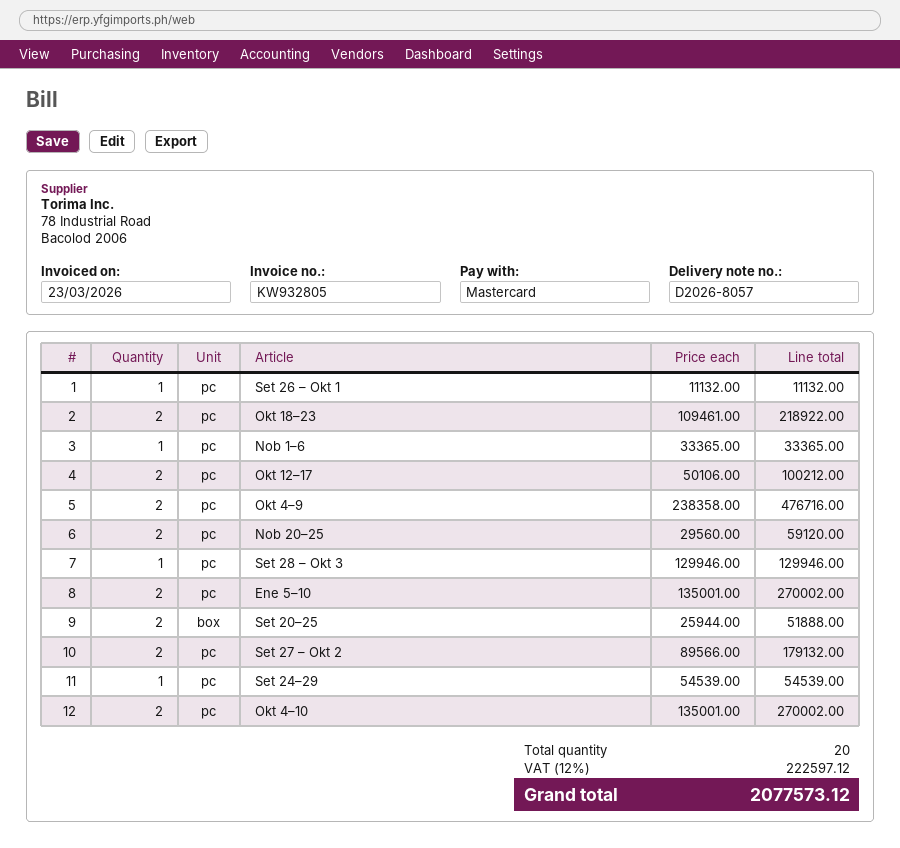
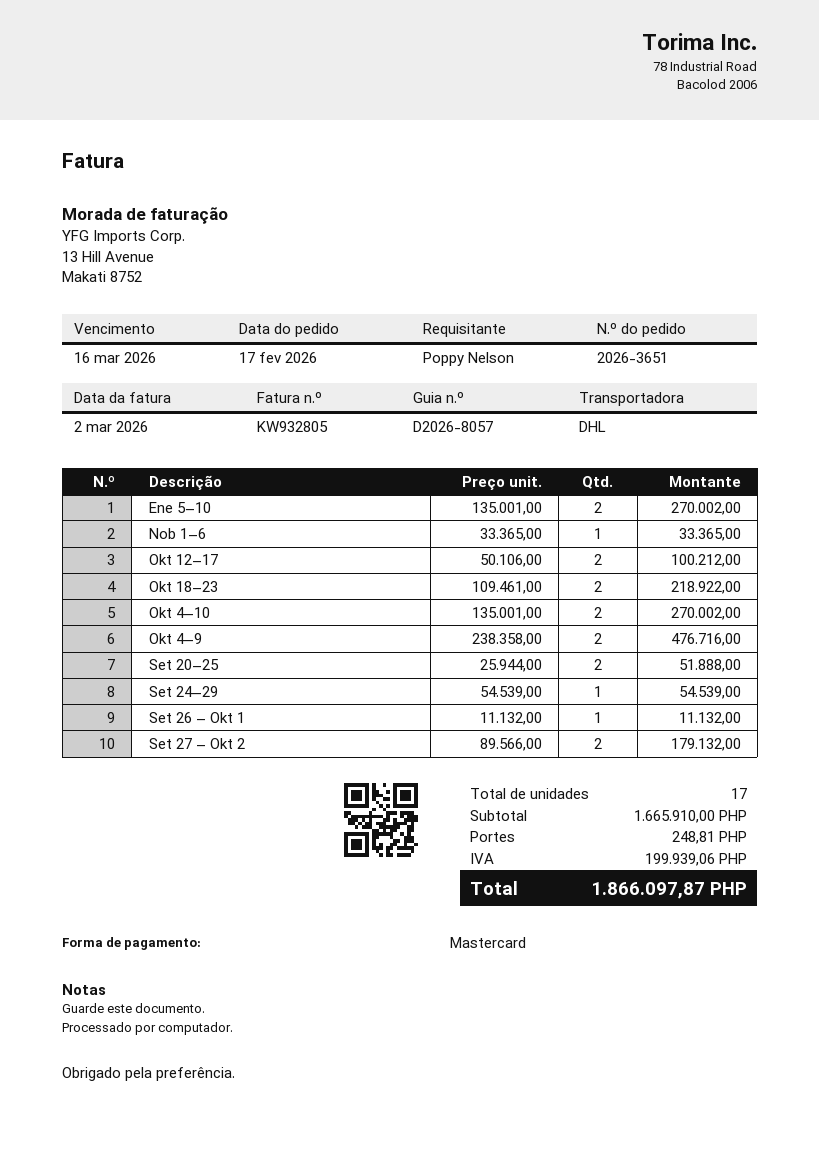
invoice date: 2026-03-23 -> 2026-03-02
Nob 20–25: 2 x 29560.00 = 59120.00 -> none
Set 28 – Okt 3: 1 x 129946.00 = 129946.00 -> none
total quantity: 20 -> 17
shipping: none -> 248.81
tax: 222597.12 -> 199939.06
total: 2077573.12 -> 1866097.87

